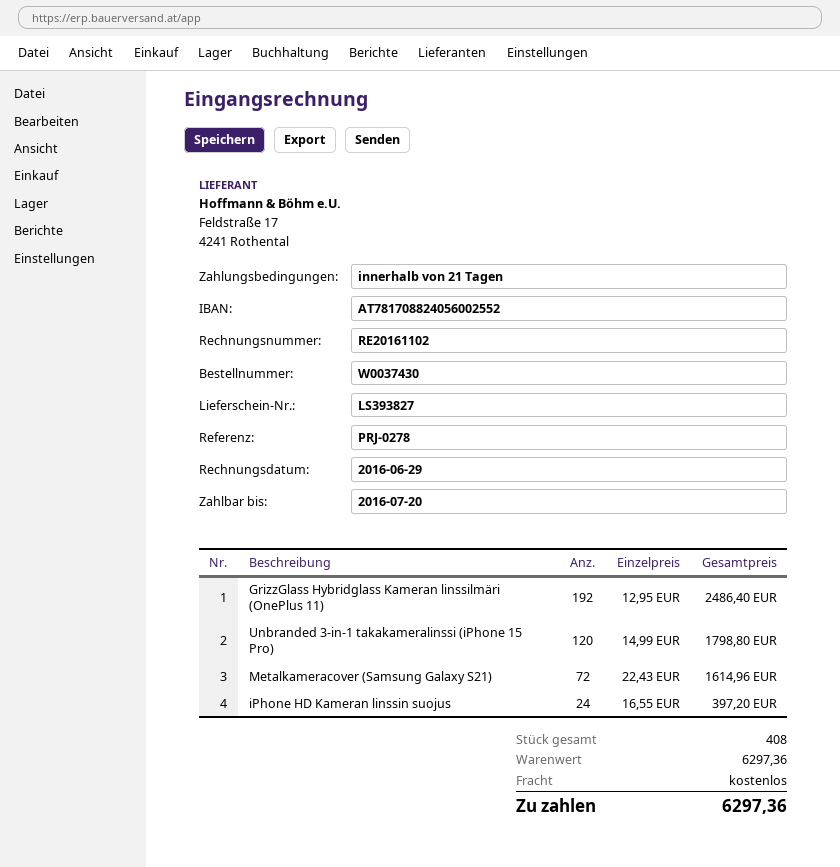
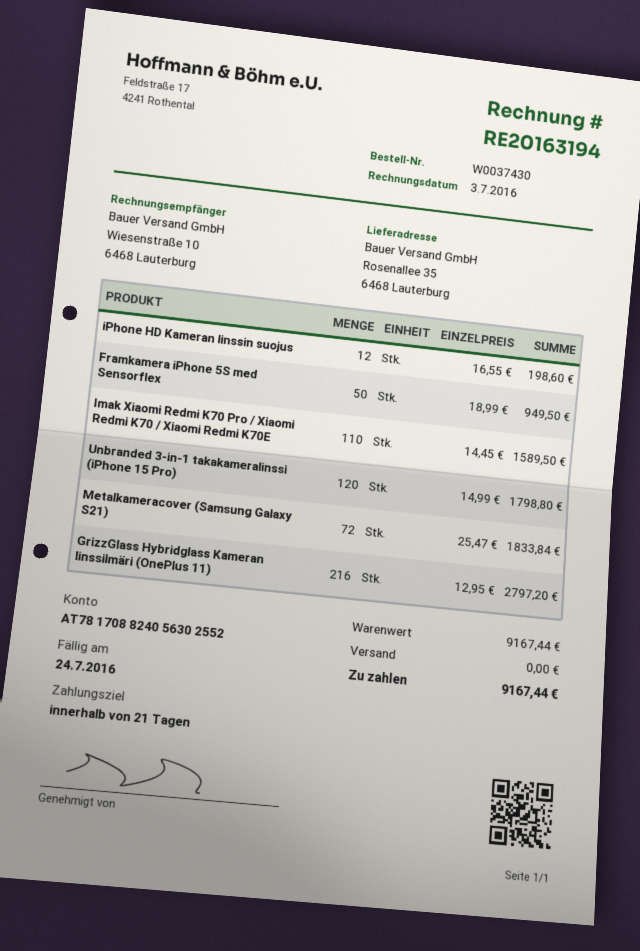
invoice number: RE20161102 -> RE20163194
invoice date: 2016-06-29 -> 2016-07-03
due date: 2016-07-20 -> 2016-07-24
bank account: AT781708824056002552 -> AT781708824056302552
GrizzGlass Hybridglass Kameran linssilmäri (OnePlus 11): 192 x 12.95 = 2486.40 -> 216 x 12.95 = 2797.20
Metalkameracover (Samsung Galaxy S21): 72 x 22.43 = 1614.96 -> 72 x 25.47 = 1833.84
iPhone HD Kameran linssin suojus: 24 x 16.55 = 397.20 -> 12 x 16.55 = 198.60
Framkamera iPhone 5S med Sensorflex: none -> 50 x 18.99 = 949.50
Imak Xiaomi Redmi K70 Pro / Xiaomi Redmi K70 / Xiaomi Redmi K70E: none -> 110 x 14.45 = 1589.50
subtotal: 6297.36 -> 9167.44
total: 6297.36 -> 9167.44

